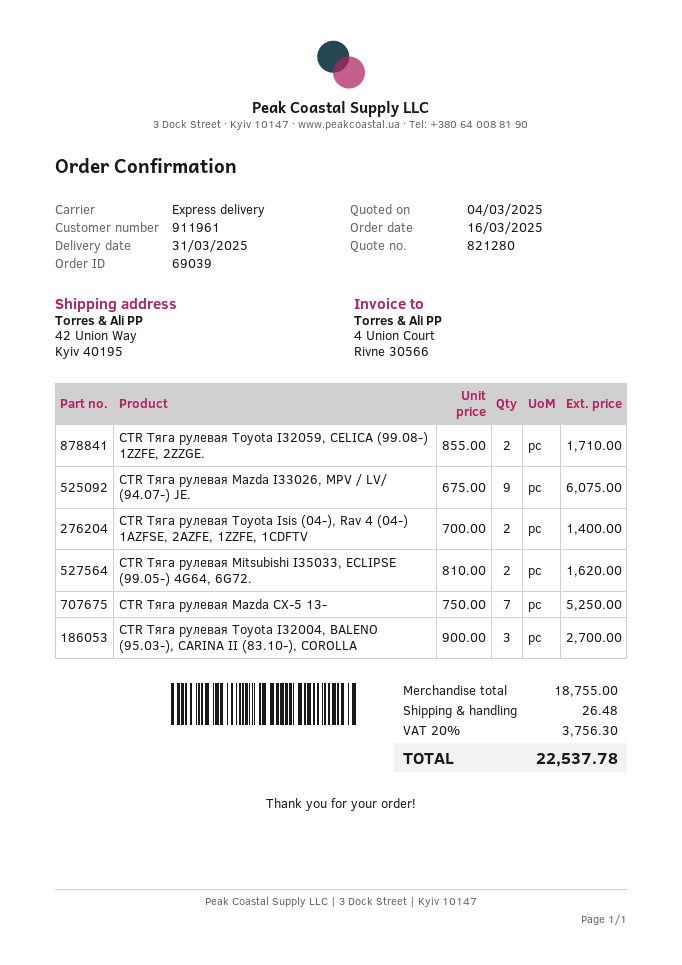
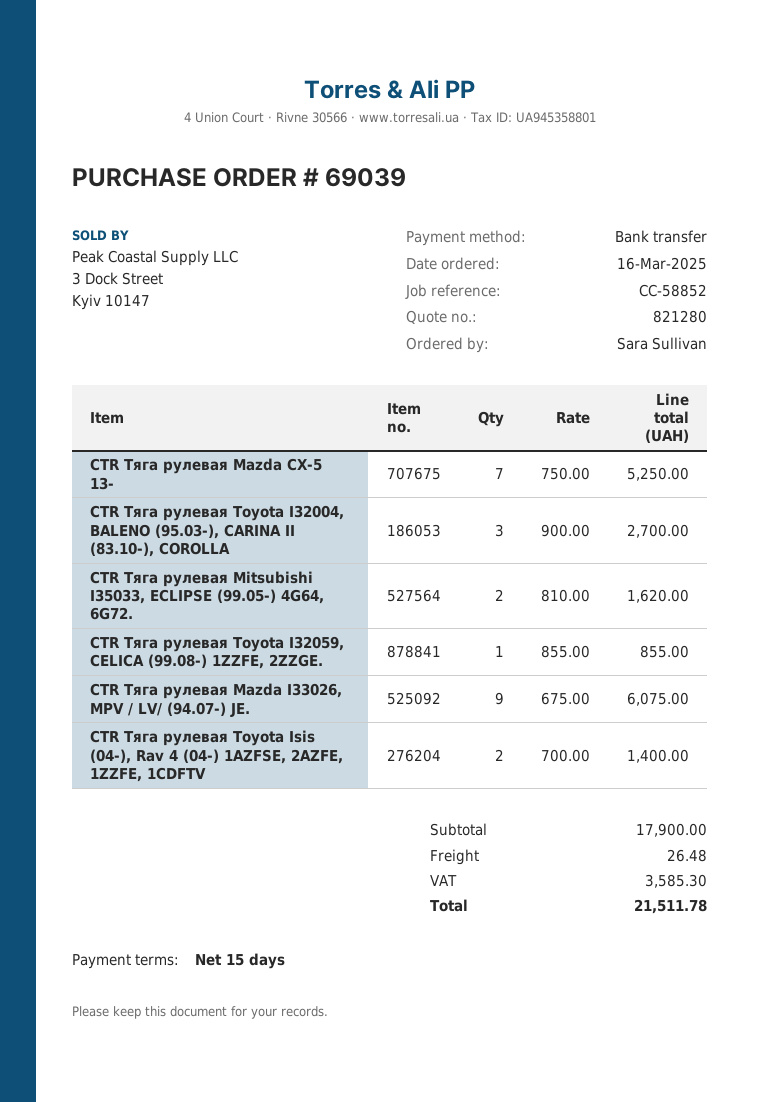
CTR Тяга рулевая Toyota I32059, CELICA (99.08-) 1ZZFE, 2ZZGE.: 2 x 855.00 = 1710.00 -> 1 x 855.00 = 855.00
subtotal: 18755.00 -> 17900.00
tax: 3756.30 -> 3585.30
total: 22537.78 -> 21511.78

